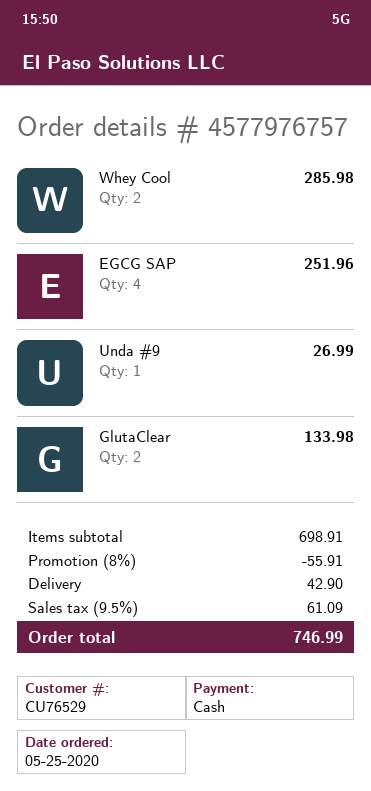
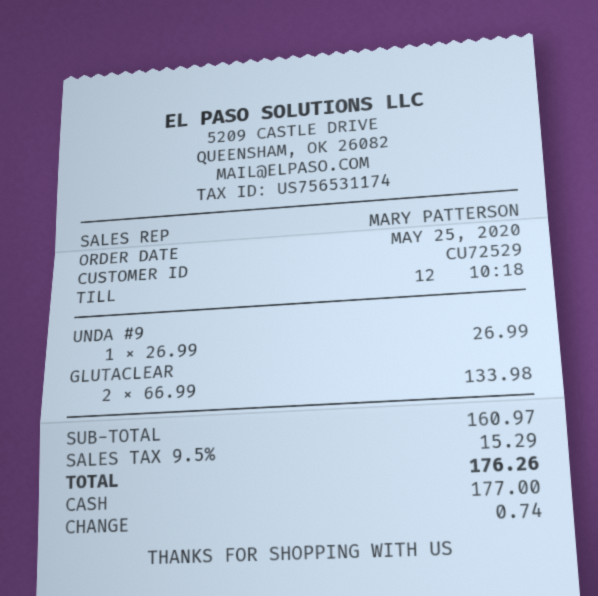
customer number: CU76529 -> CU72529
Whey Cool: 2 for 285.98 -> none
EGCG SAP: 4 for 251.96 -> none
subtotal: 698.91 -> 160.97
discount: 8% = 55.91 -> none
shipping: 42.90 -> none
tax: 9.5% = 61.09 -> 9.5% = 15.29
total: 746.99 -> 176.26

